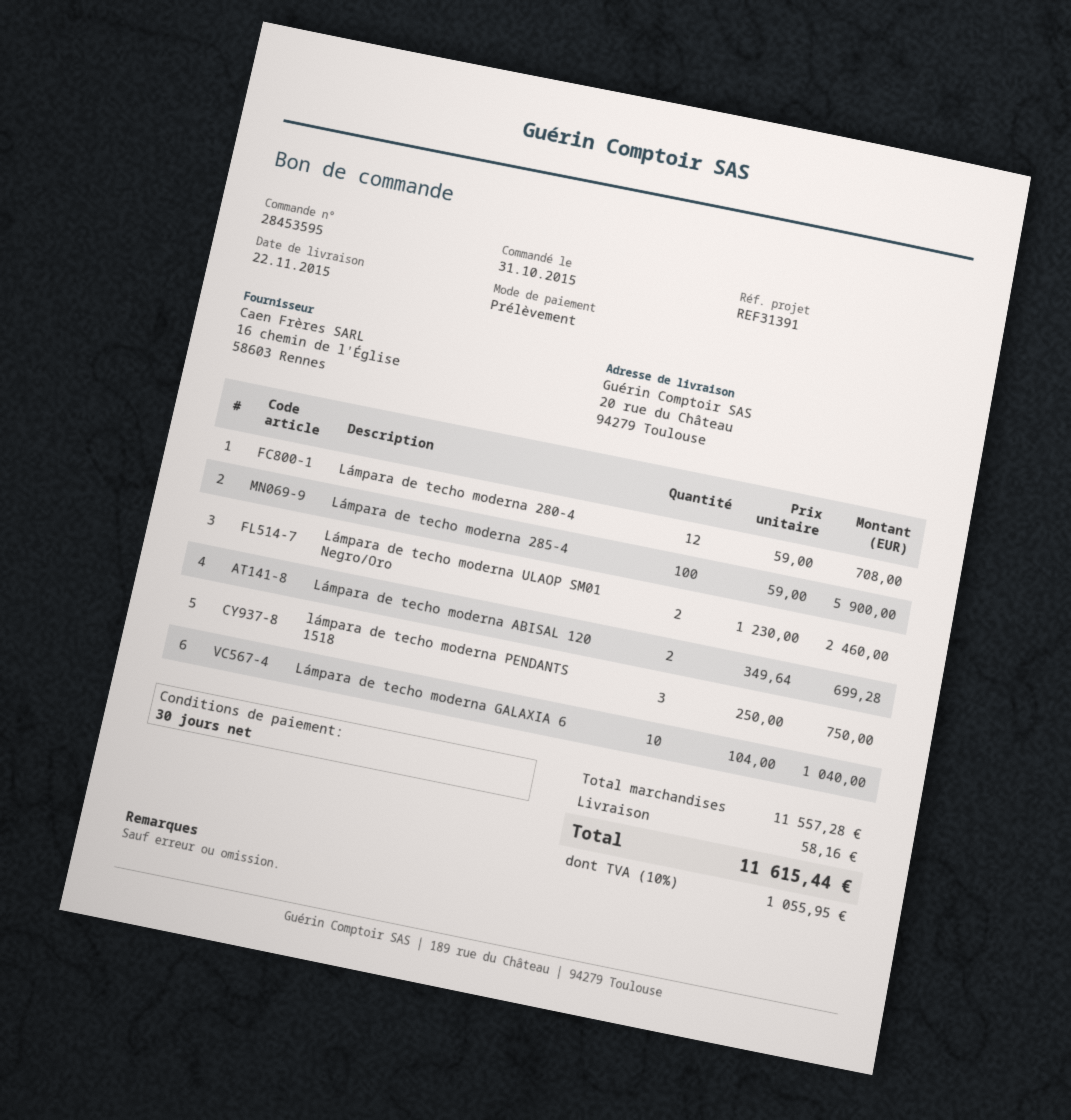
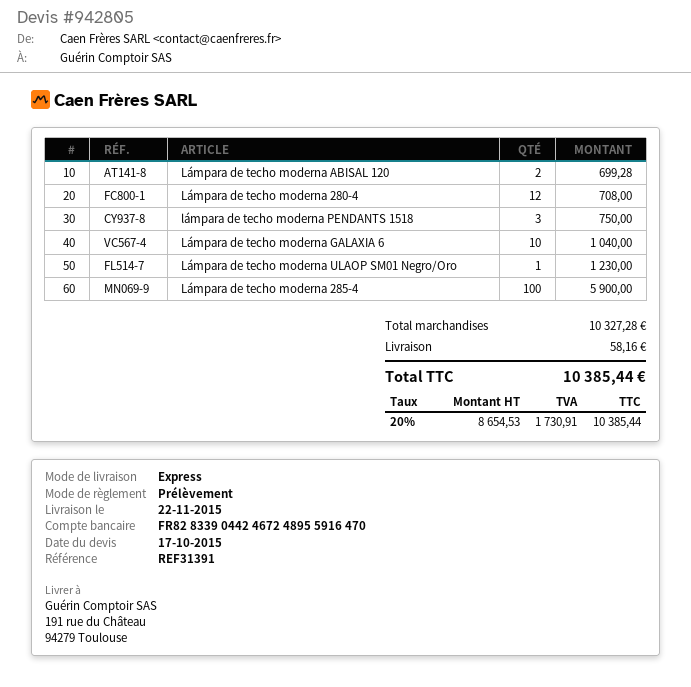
ship to: 20 rue du Château, 94279 Toulouse -> 191 rue du Château, 94279 Toulouse
Lámpara de techo moderna ULAOP SM01 Negro/Oro: 2 for 2460.00 -> 1 for 1230.00
subtotal: 11557.28 -> 10327.28
tax: 10% = 1055.95 -> 20% = 1730.91
total: 11615.44 -> 10385.44

